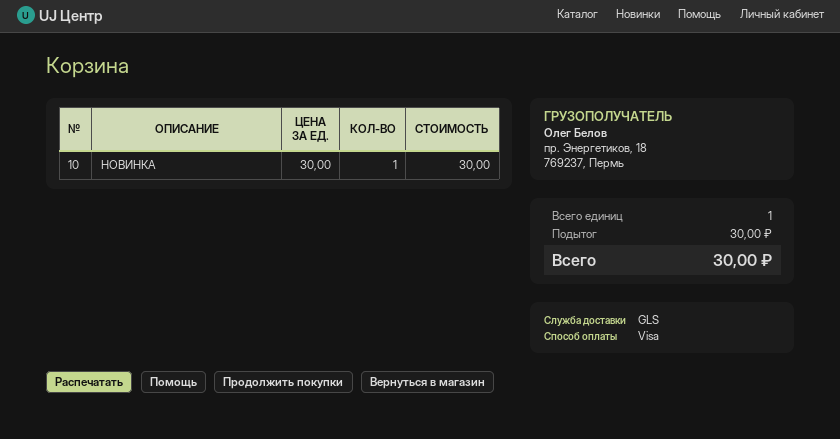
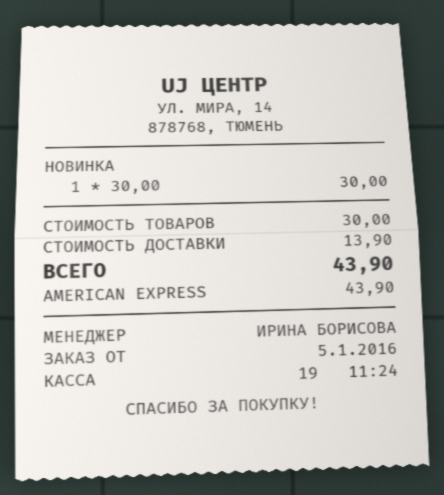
payment method: Visa -> American Express
shipping: none -> 13.90
total: 30.00 -> 43.90

